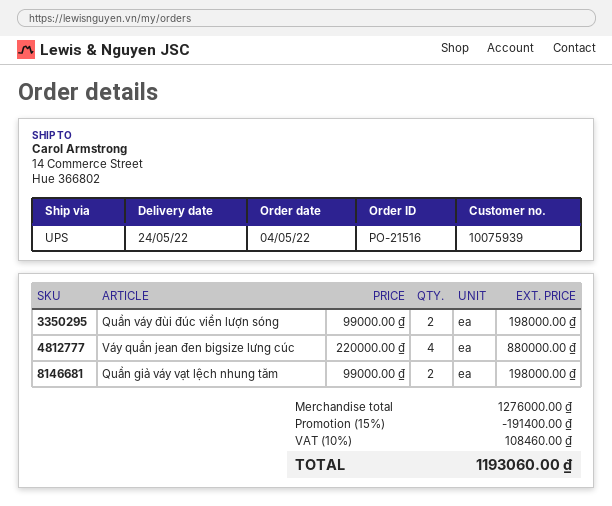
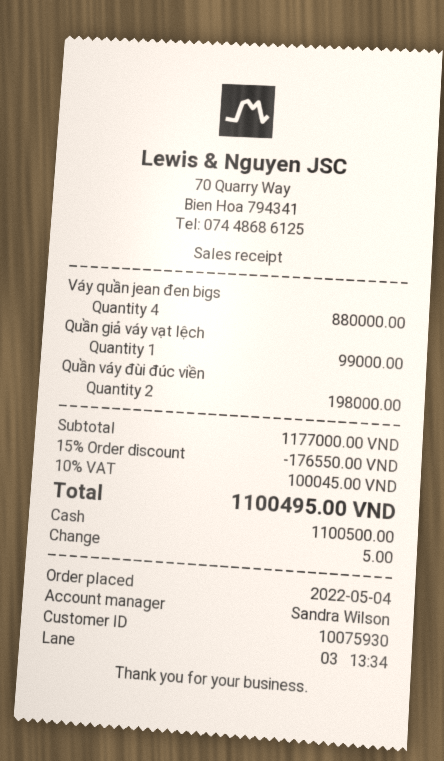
customer number: 10075939 -> 10075930
Quần giả váy vạt lệch nhung tăm: 2 for 198000.00 -> 1 for 99000.00
subtotal: 1276000.00 -> 1177000.00
discount: 15% = 191400.00 -> 15% = 176550.00
tax: 10% = 108460.00 -> 10% = 100045.00
total: 1193060.00 -> 1100495.00

